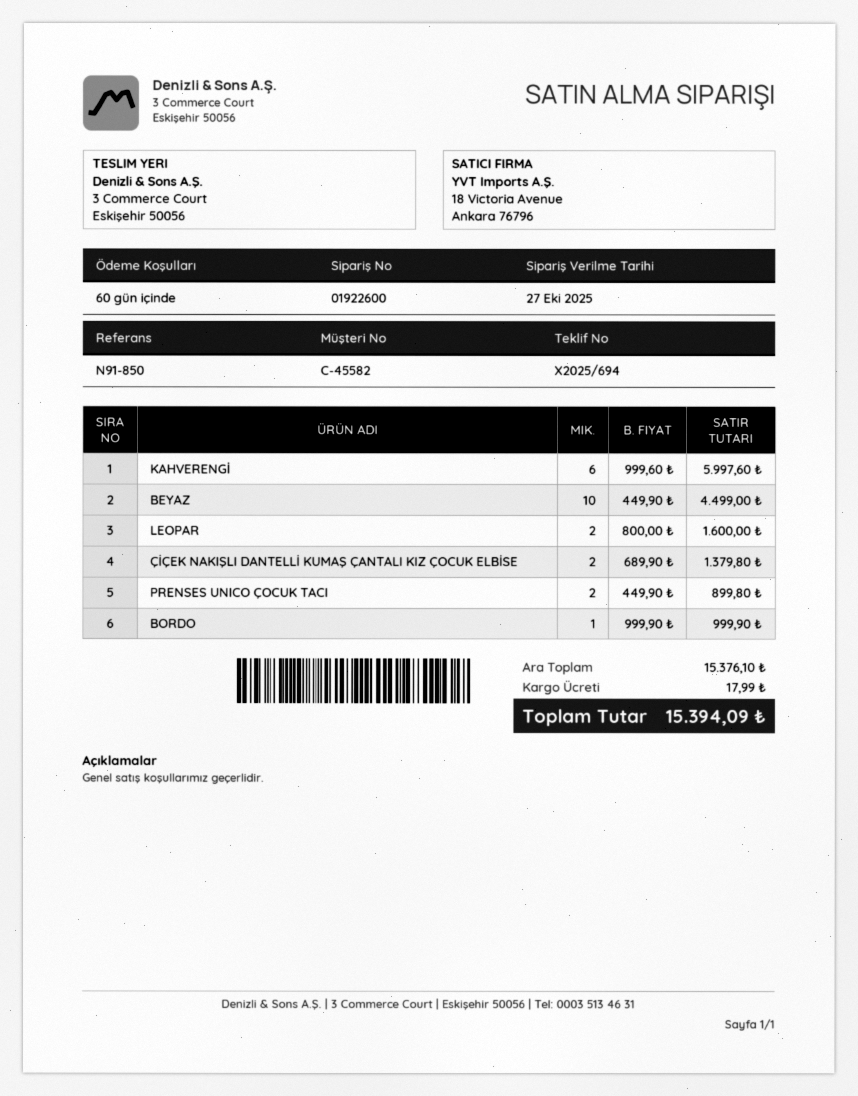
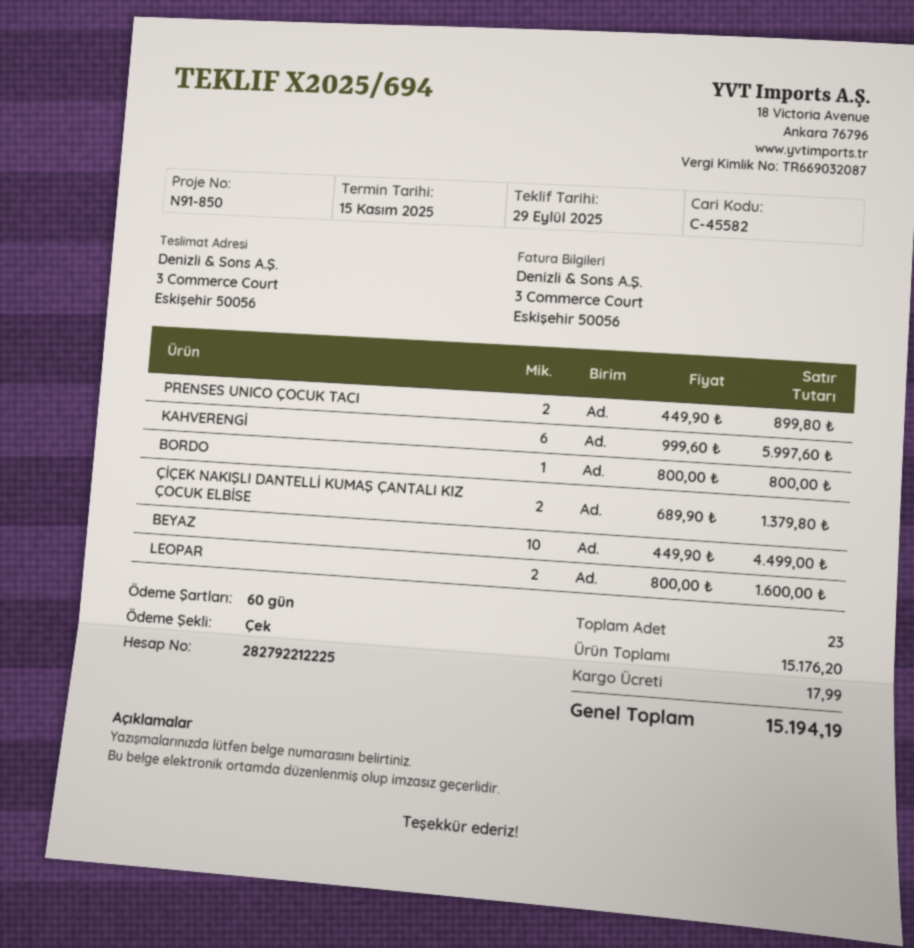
BORDO: 1 x 999.90 = 999.90 -> 1 x 800.00 = 800.00
subtotal: 15376.10 -> 15176.20
total: 15394.09 -> 15194.19

